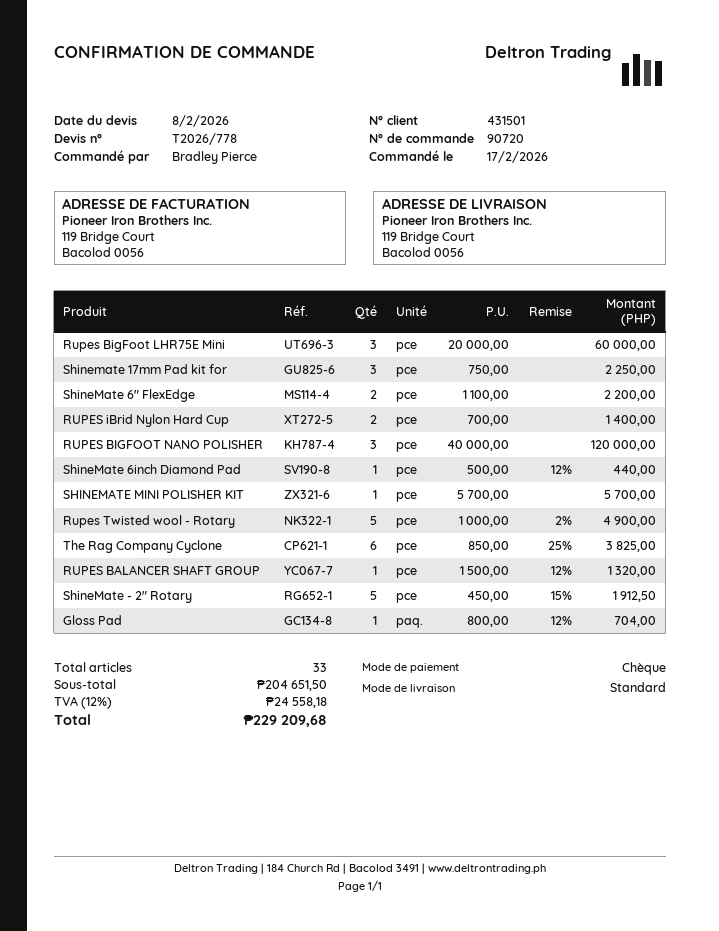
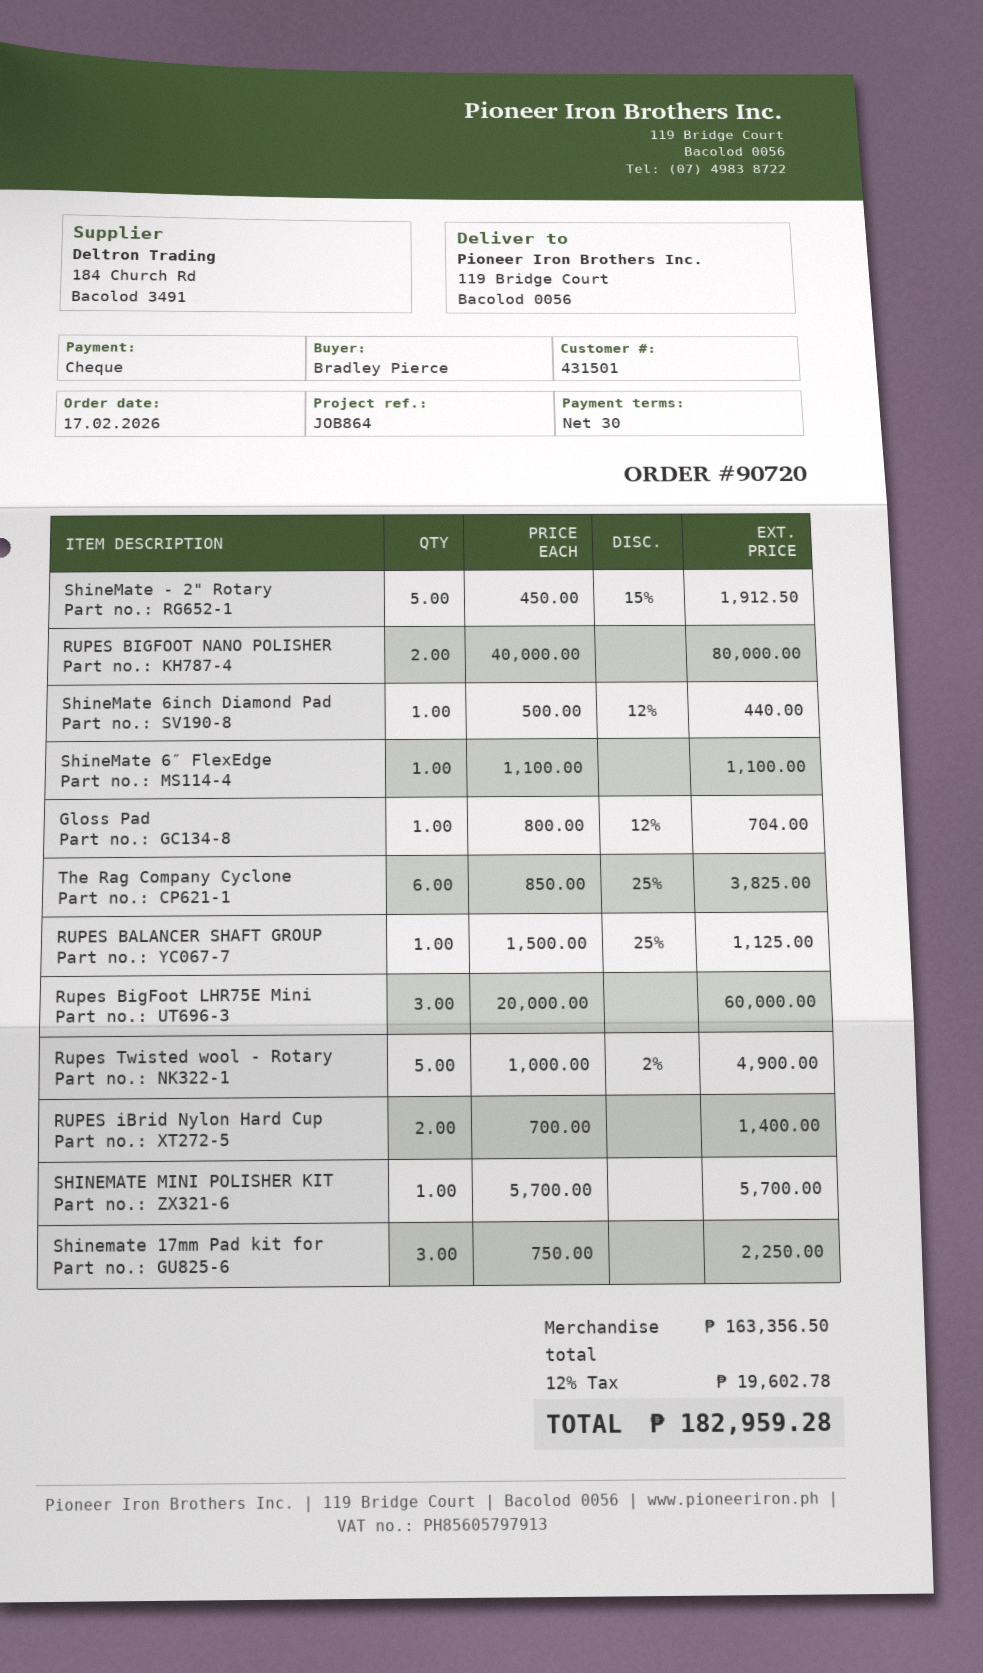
ShineMate 6″ FlexEdge: 2 x 1100.00 = 2200.00 -> 1 x 1100.00 = 1100.00
RUPES BIGFOOT NANO POLISHER: 3 x 40000.00 = 120000.00 -> 2 x 40000.00 = 80000.00
RUPES BALANCER SHAFT GROUP: 1 x 1500.00 - 12% = 1320.00 -> 1 x 1500.00 - 25% = 1125.00
subtotal: 204651.50 -> 163356.50
tax: 12% = 24558.18 -> 12% = 19602.78
total: 229209.68 -> 182959.28

